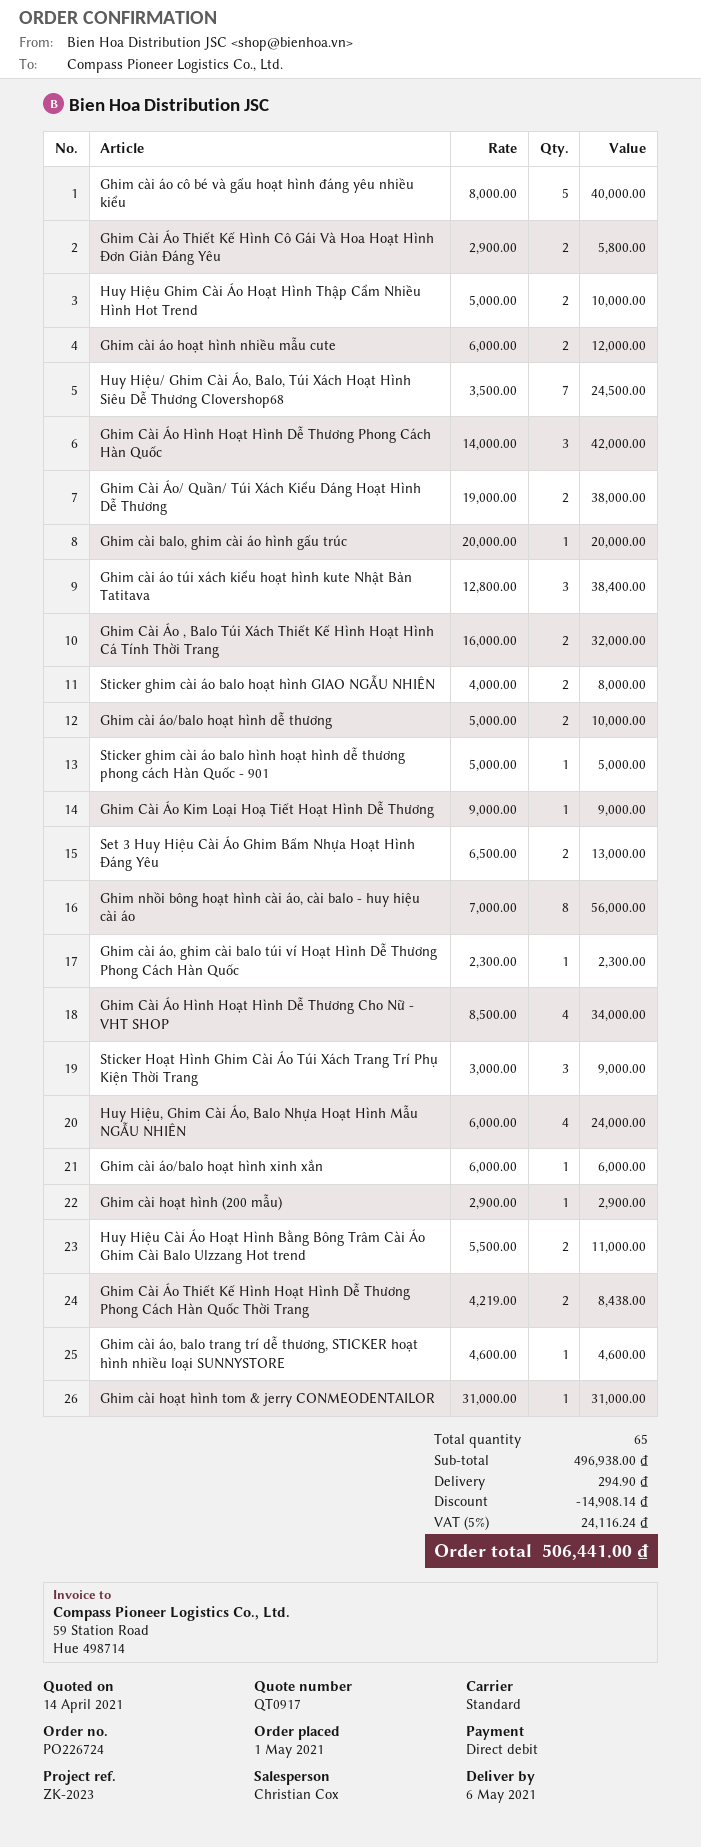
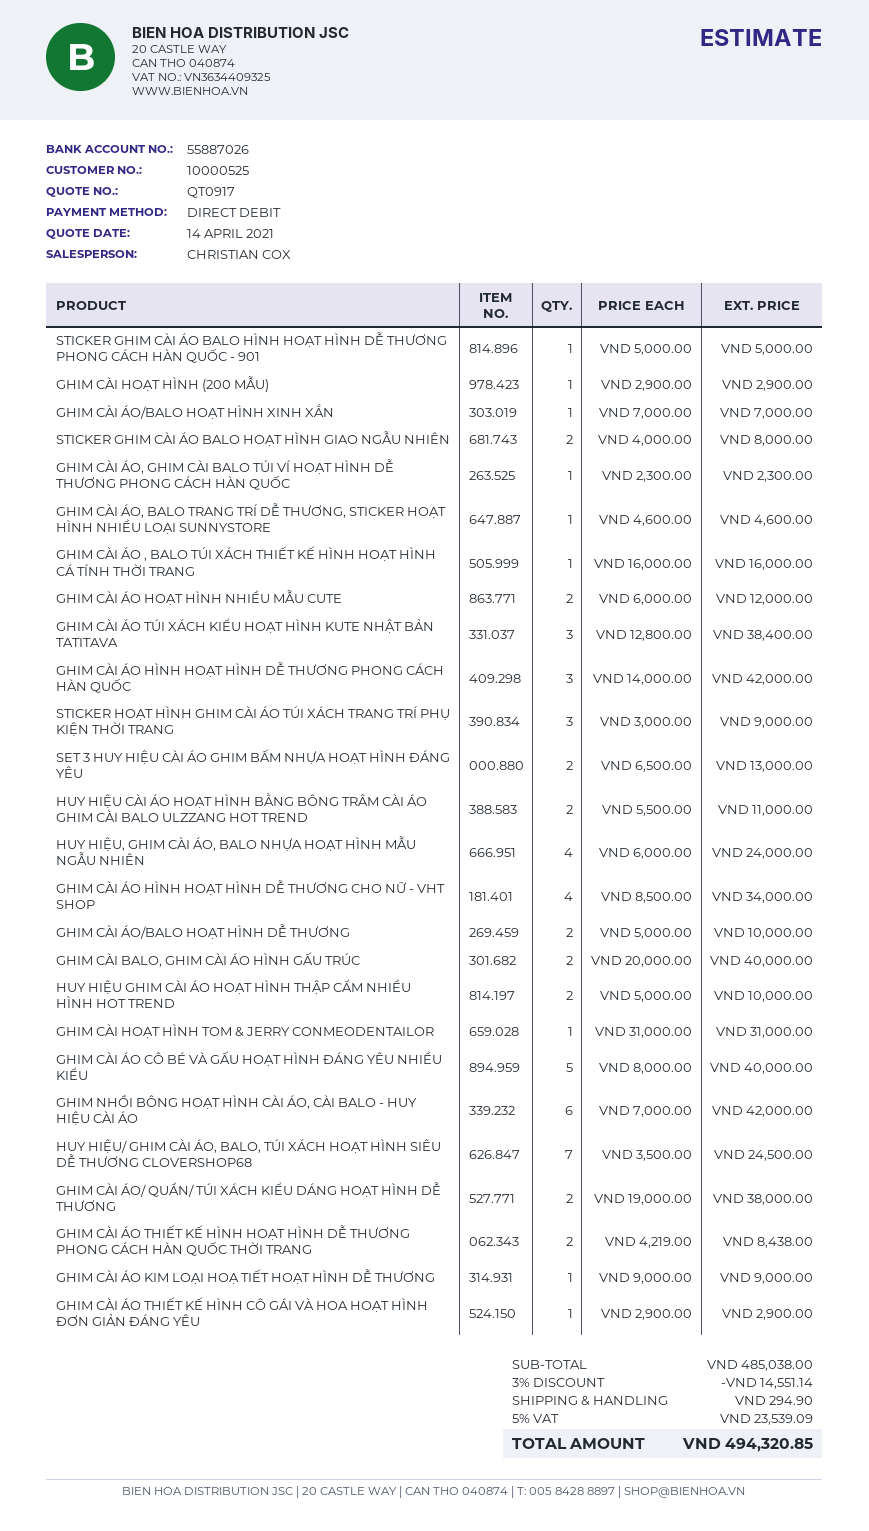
Ghim Cài Áo Thiết Kế Hình Cô Gái Và Hoa Hoạt Hình Đơn Giản Đáng Yêu: 2 x 2900.00 = 5800.00 -> 1 x 2900.00 = 2900.00
Ghim cài balo, ghim cài áo hình gấu trúc: 1 x 20000.00 = 20000.00 -> 2 x 20000.00 = 40000.00
Ghim Cài Áo , Balo Túi Xách Thiết Kế Hình Hoạt Hình Cá Tính Thời Trang: 2 x 16000.00 = 32000.00 -> 1 x 16000.00 = 16000.00
Ghim nhồi bông hoạt hình cài áo, cài balo - huy hiệu cài áo: 8 x 7000.00 = 56000.00 -> 6 x 7000.00 = 42000.00
Ghim cài áo/balo hoạt hình xinh xắn: 1 x 6000.00 = 6000.00 -> 1 x 7000.00 = 7000.00
subtotal: 496938.00 -> 485038.00
discount: 14908.14 -> 14551.14
tax: 5% = 24116.24 -> 5% = 23539.09
total: 506441.00 -> 494320.85

